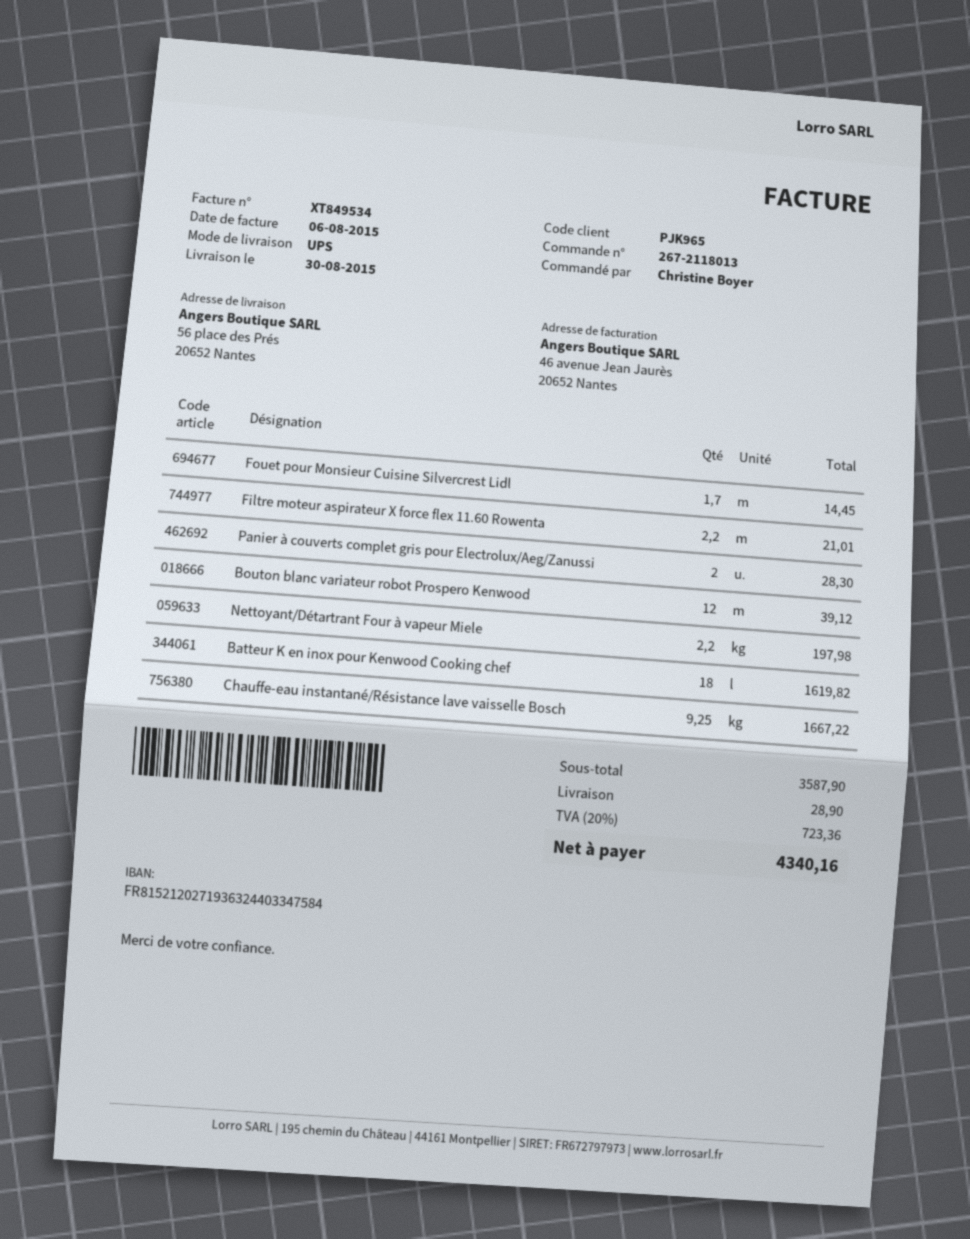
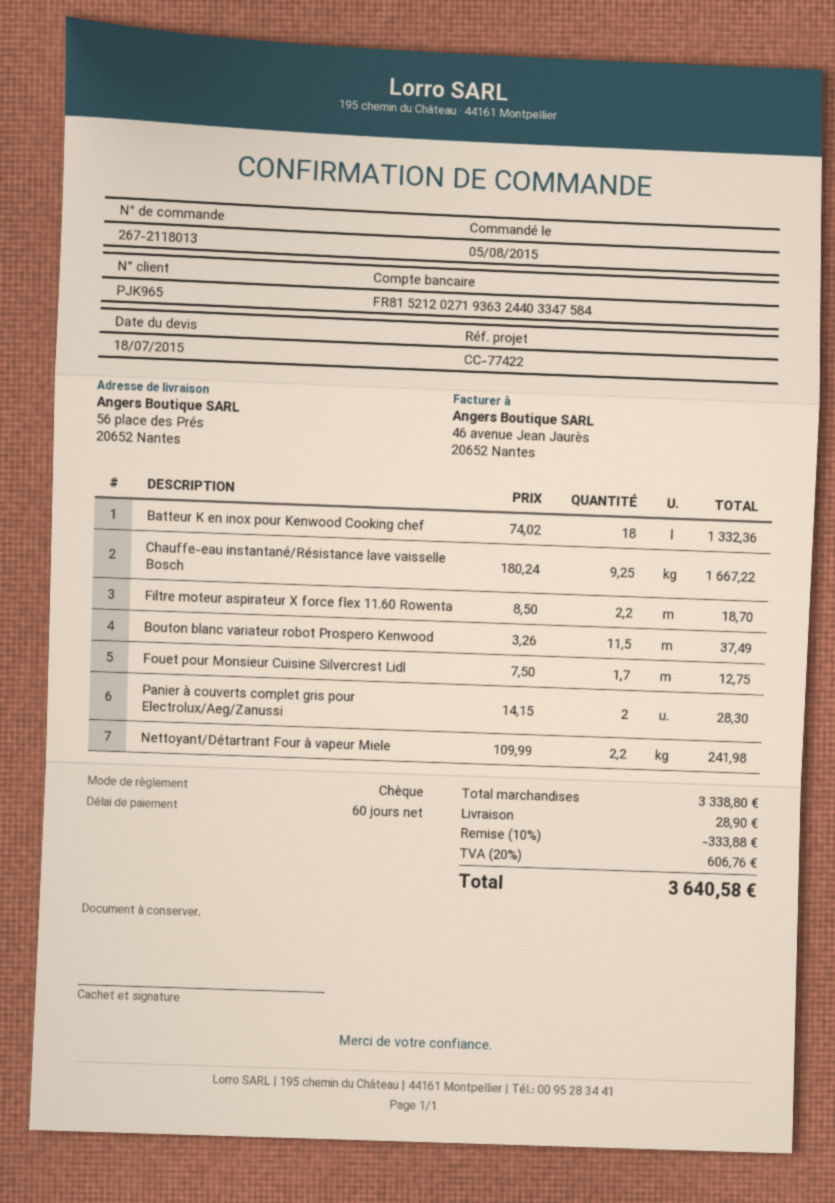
Fouet pour Monsieur Cuisine Silvercrest Lidl: 1.7 for 14.45 -> 1.7 for 12.75
Filtre moteur aspirateur X force flex 11.60 Rowenta: 2.2 for 21.01 -> 2.2 for 18.70
Bouton blanc variateur robot Prospero Kenwood: 12 for 39.12 -> 11.5 for 37.49
Nettoyant/Détartrant Four à vapeur Miele: 2.2 for 197.98 -> 2.2 for 241.98
Batteur K en inox pour Kenwood Cooking chef: 18 for 1619.82 -> 18 for 1332.36
subtotal: 3587.90 -> 3338.80
discount: none -> 10% = 333.88
tax: 20% = 723.36 -> 20% = 606.76
total: 4340.16 -> 3640.58

